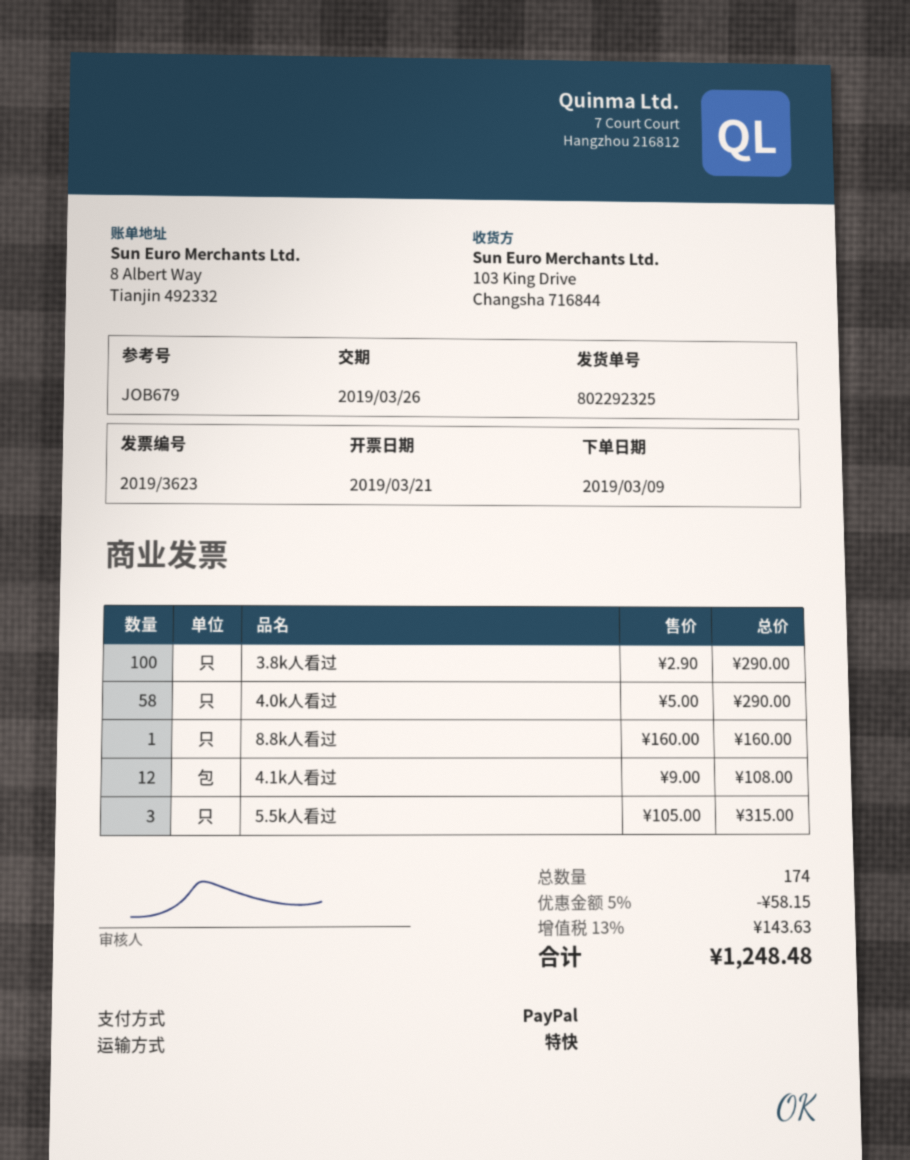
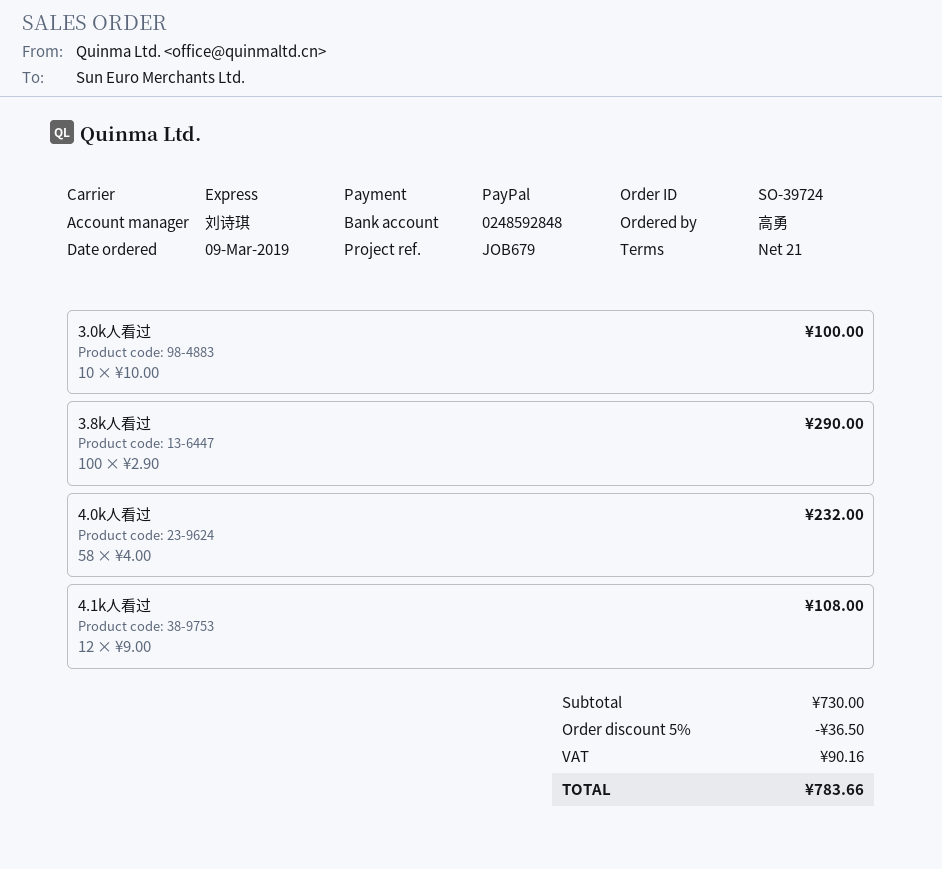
4.0k人看过: 58 x 5.00 = 290.00 -> 58 x 4.00 = 232.00
8.8k人看过: 1 x 160.00 = 160.00 -> none
5.5k人看过: 3 x 105.00 = 315.00 -> none
3.0k人看过: none -> 10 x 10.00 = 100.00
discount: 5% = 58.15 -> 5% = 36.50
tax: 143.63 -> 90.16
total: 1248.48 -> 783.66

